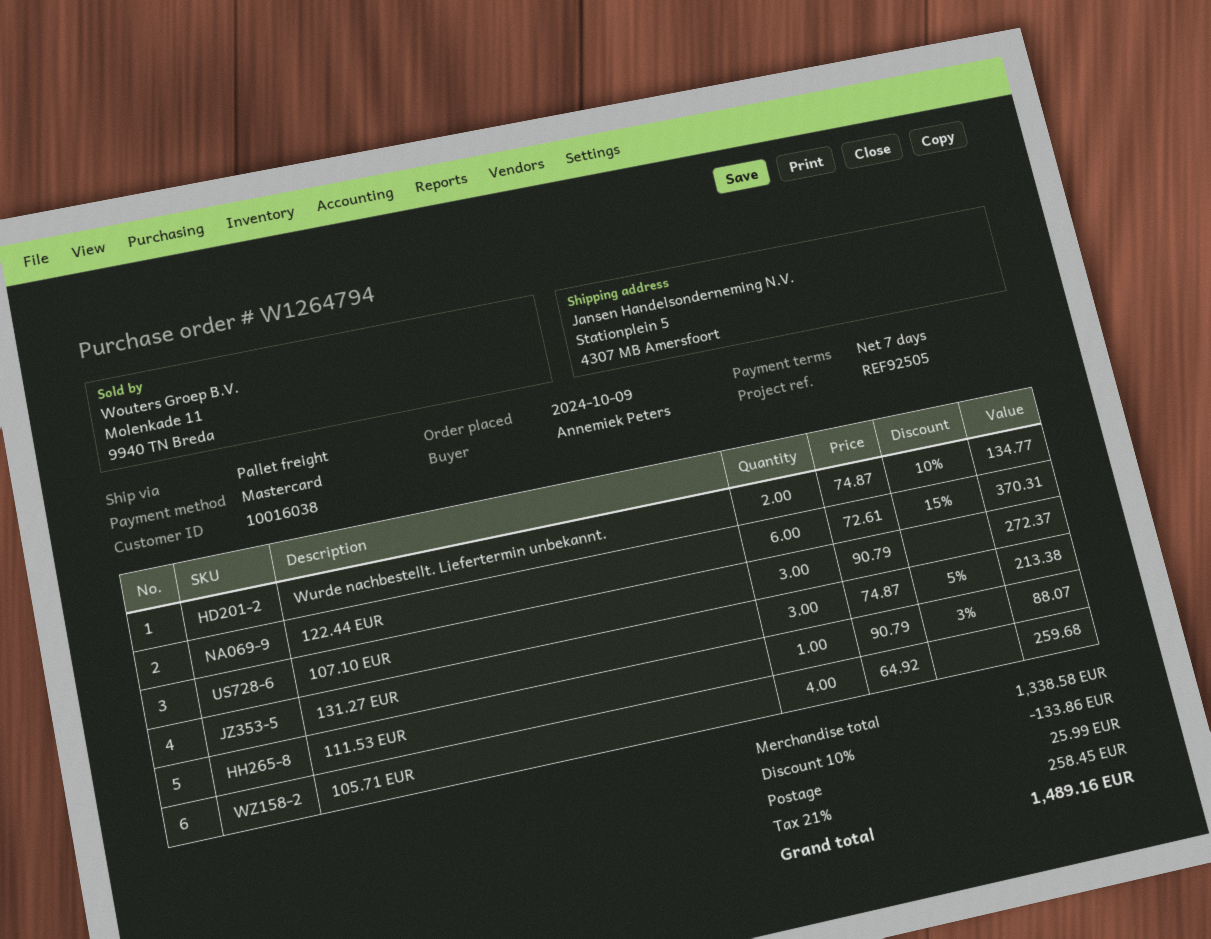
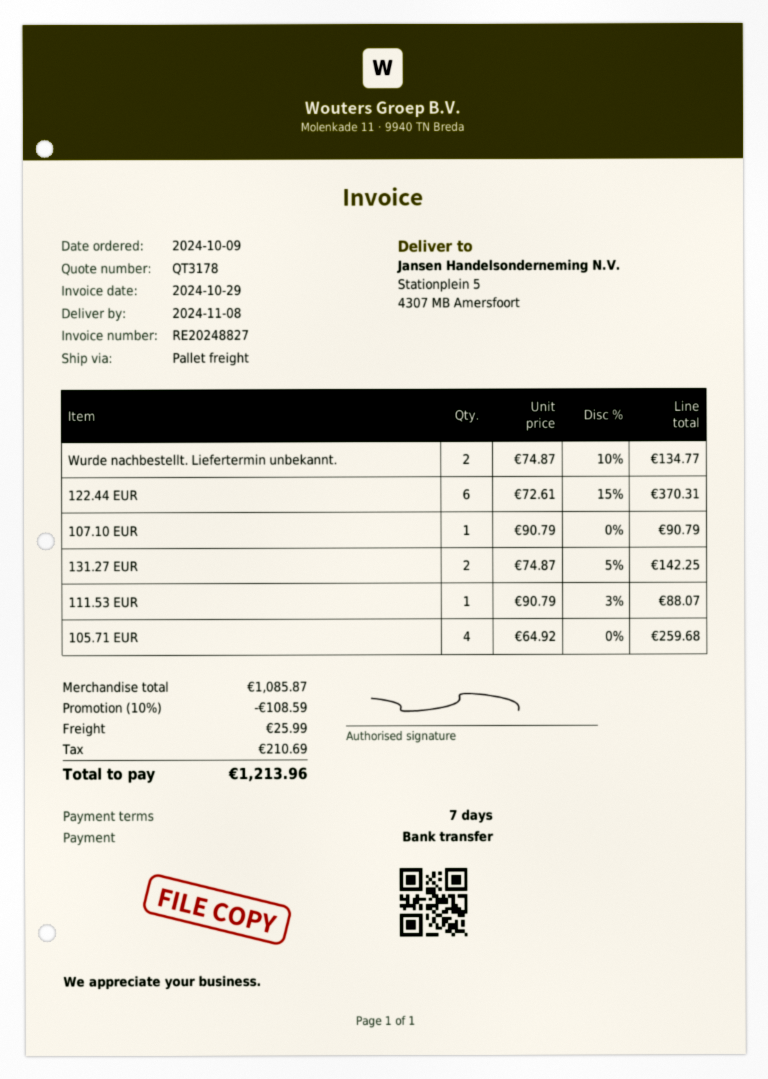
payment method: Mastercard -> bank transfer
107.10 EUR: 3 x 90.79 = 272.37 -> 1 x 90.79 = 90.79
131.27 EUR: 3 x 74.87 - 5% = 213.38 -> 2 x 74.87 - 5% = 142.25
subtotal: 1338.58 -> 1085.87
discount: 10% = 133.86 -> 10% = 108.59
tax: 258.45 -> 210.69
total: 1489.16 -> 1213.96

